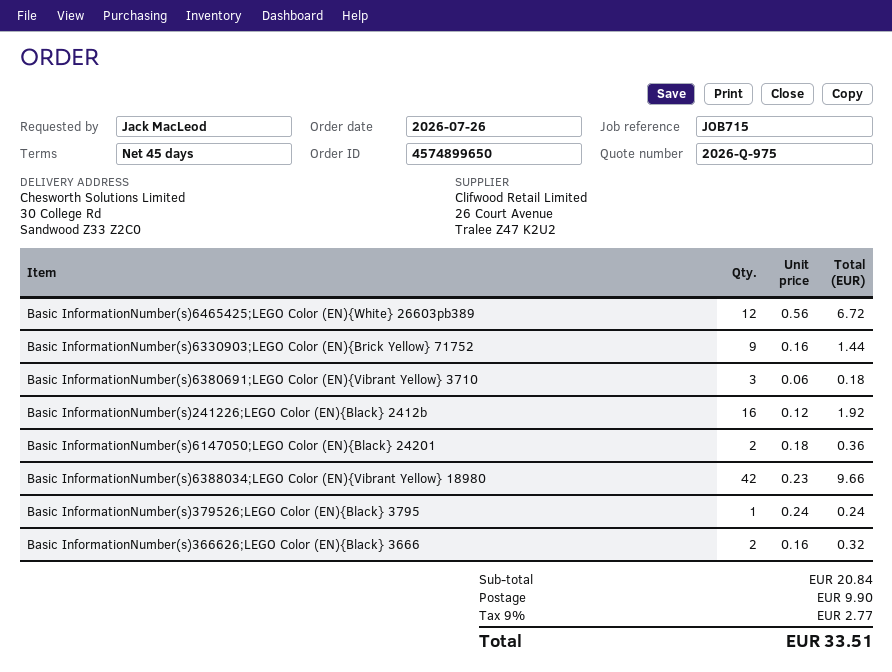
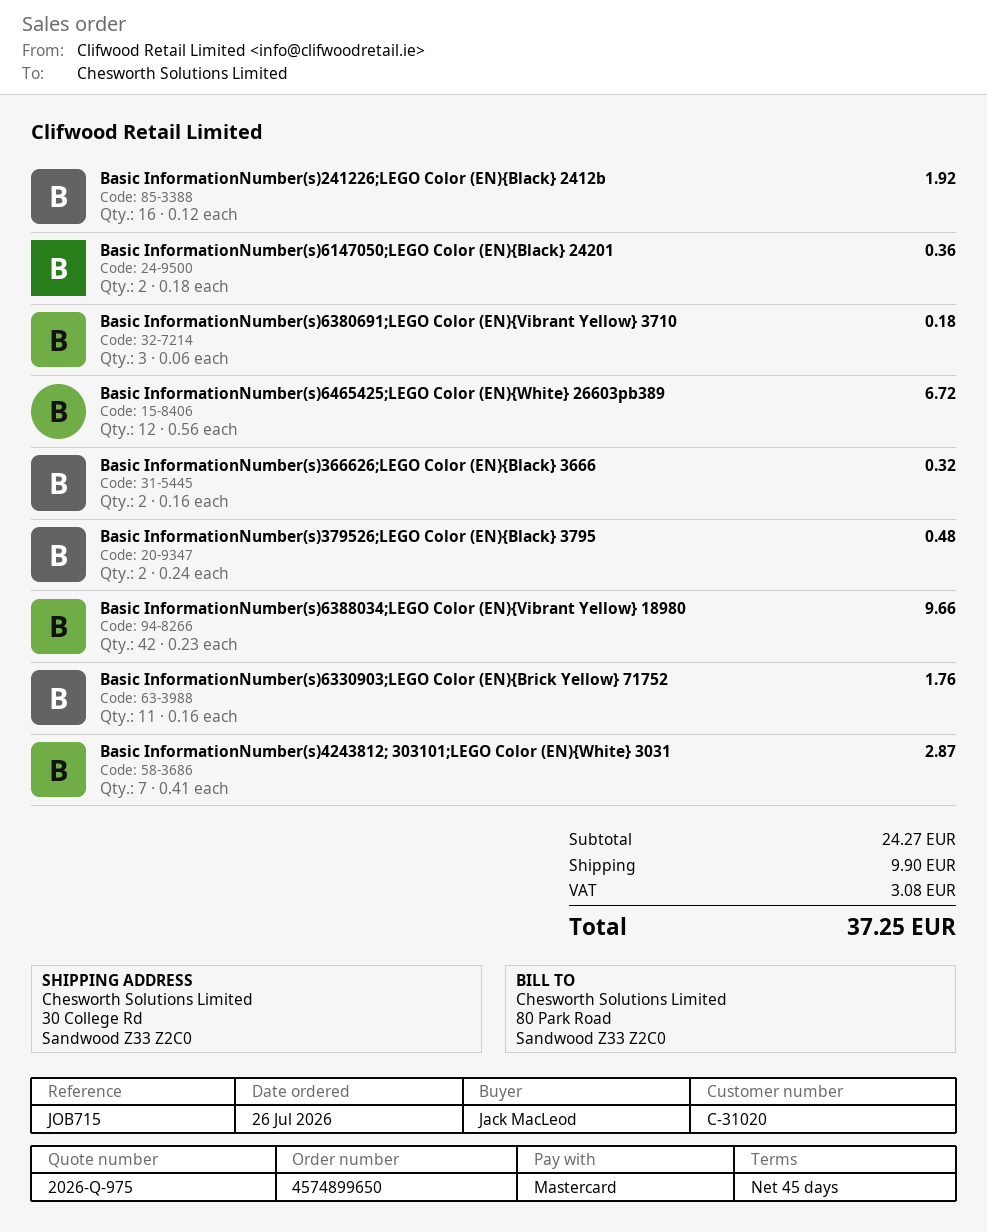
Basic InformationNumber(s)6330903;LEGO Color (EN){Brick Yellow} 71752: 9 x 0.16 = 1.44 -> 11 x 0.16 = 1.76
Basic InformationNumber(s)379526;LEGO Color (EN){Black} 3795: 1 x 0.24 = 0.24 -> 2 x 0.24 = 0.48
Basic InformationNumber(s)4243812; 303101;LEGO Color (EN){White} 3031: none -> 7 x 0.41 = 2.87
subtotal: 20.84 -> 24.27
tax: 2.77 -> 3.08
total: 33.51 -> 37.25

